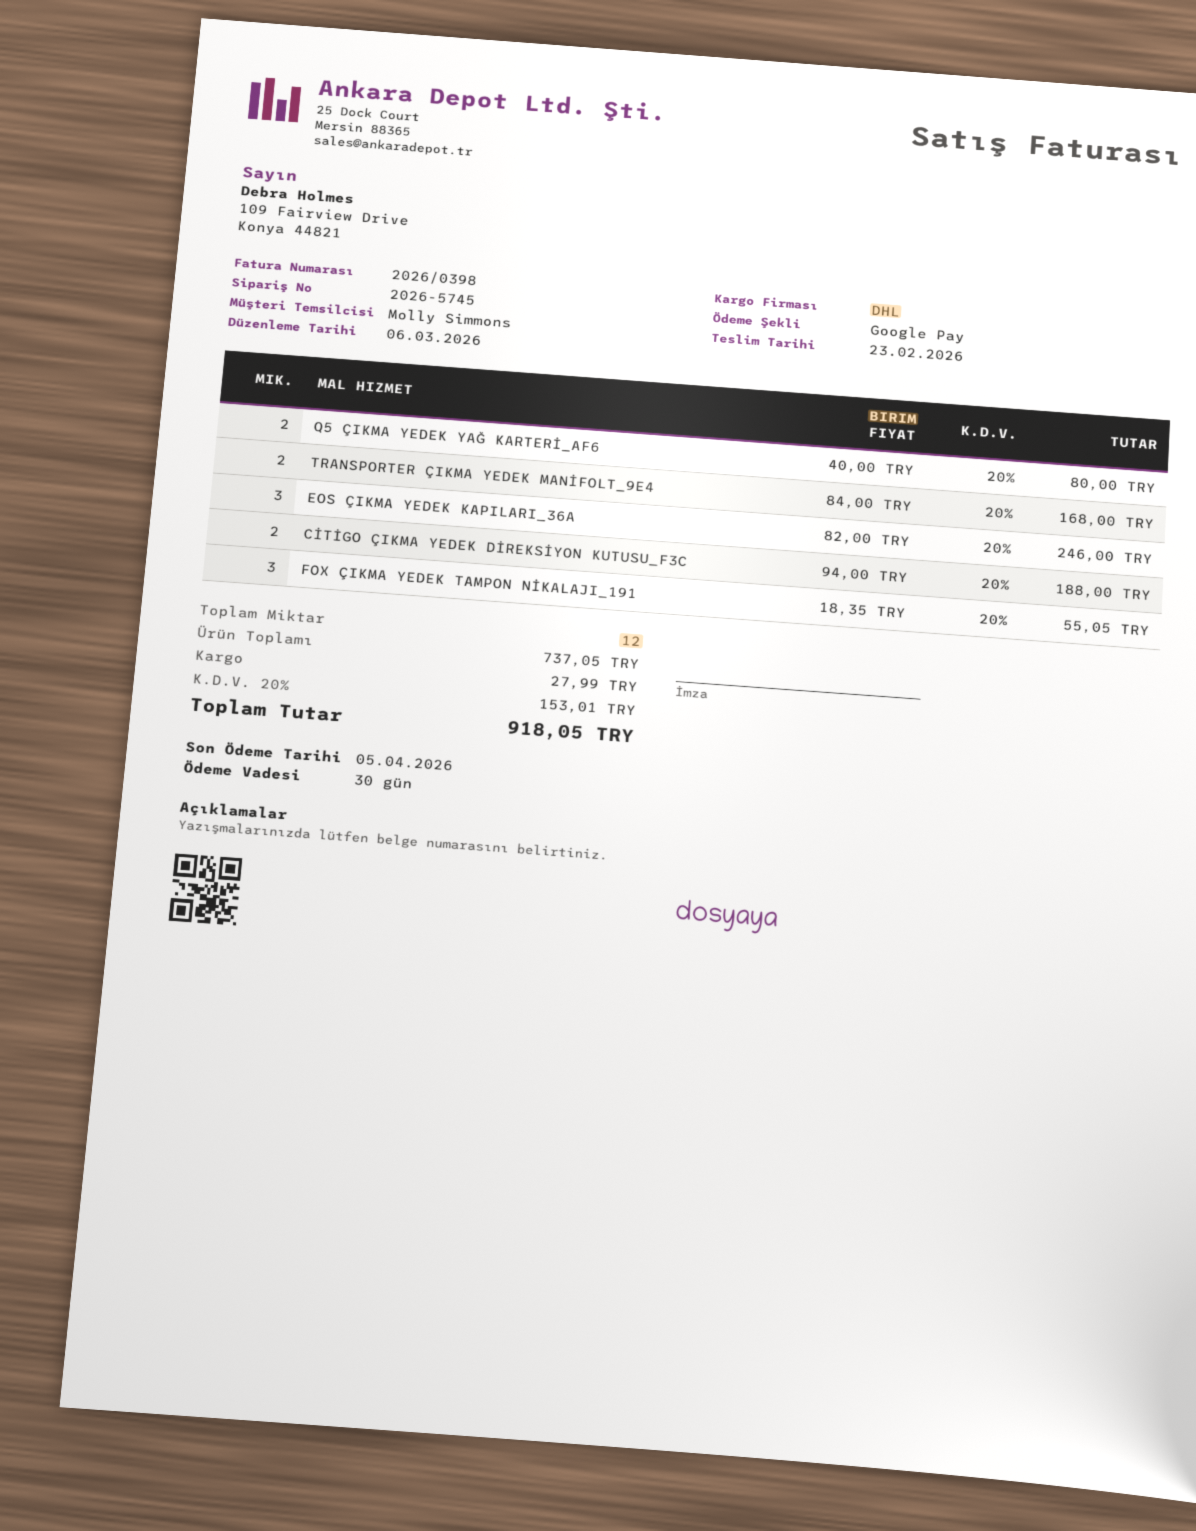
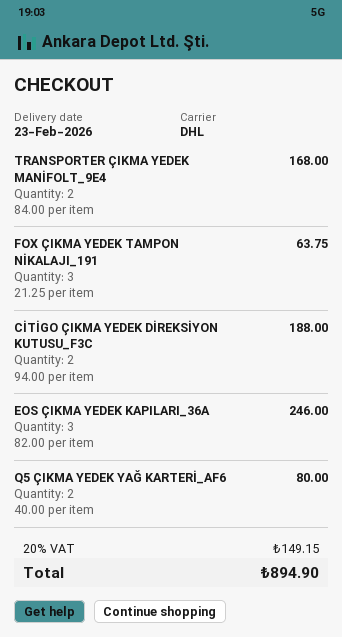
FOX ÇIKMA YEDEK TAMPON NİKALAJI_191: 3 x 18.35 = 55.05 -> 3 x 21.25 = 63.75
shipping: 27.99 -> none
tax: 20% = 153.01 -> 20% = 149.15
total: 918.05 -> 894.90

